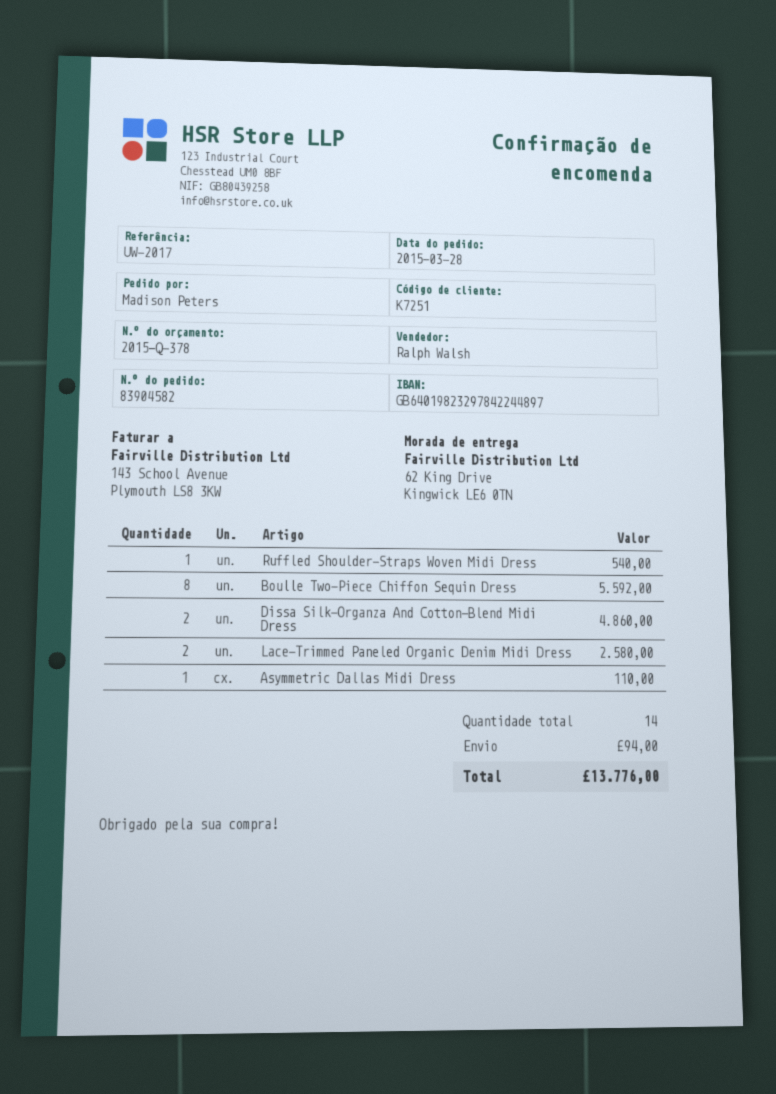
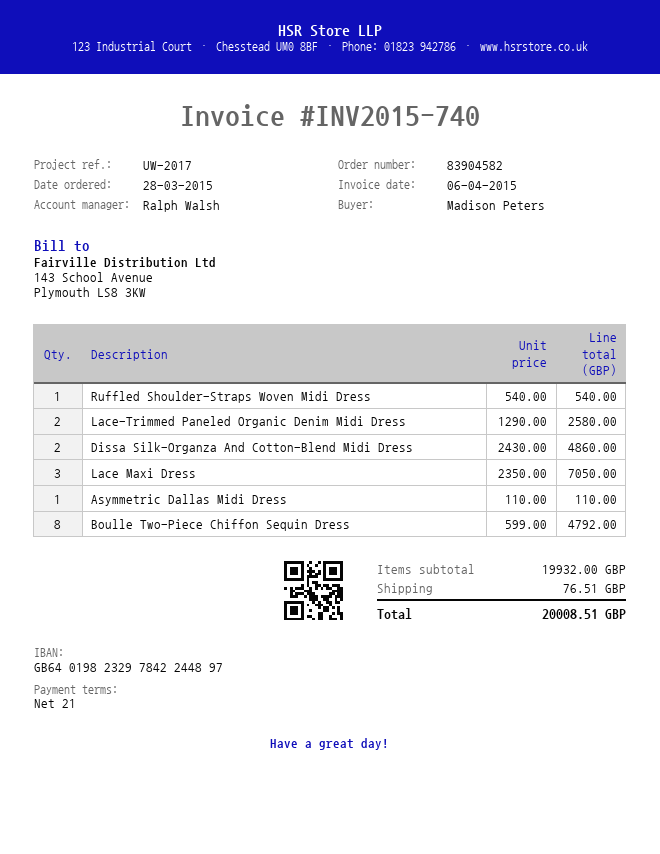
Boulle Two-Piece Chiffon Sequin Dress: 8 for 5592.00 -> 8 for 4792.00
Lace Maxi Dress: none -> 3 for 7050.00
shipping: 94.00 -> 76.51
total: 13776.00 -> 20008.51

